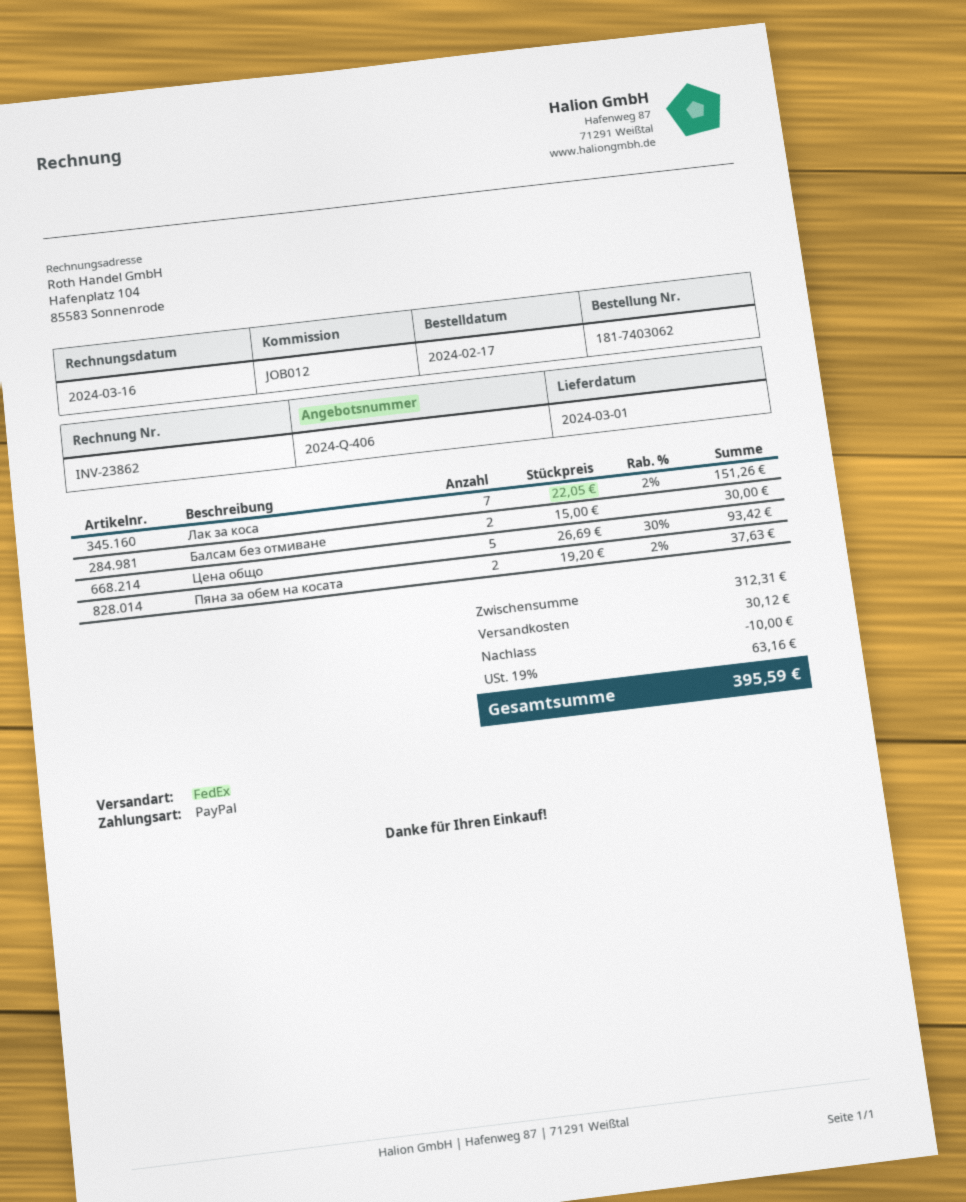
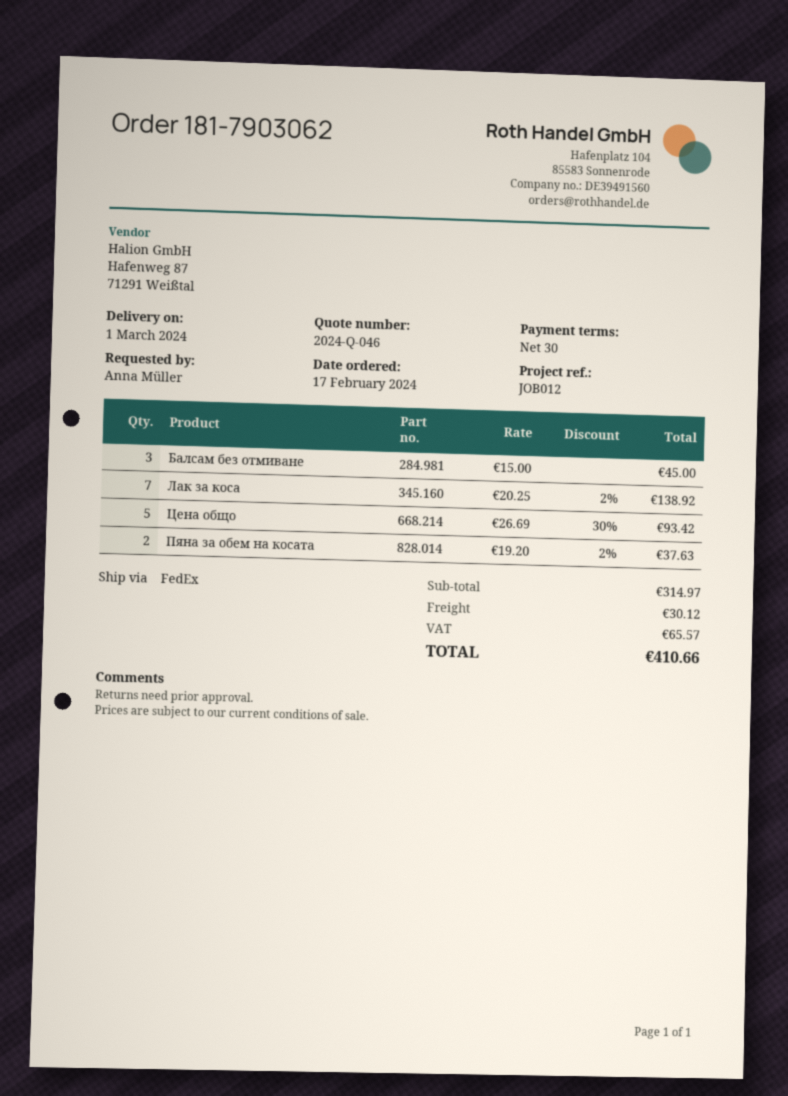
quote number: 2024-Q-406 -> 2024-Q-046
order number: 181-7403062 -> 181-7903062
Лак за коса: 7 x 22.05 - 2% = 151.26 -> 7 x 20.25 - 2% = 138.92
Балсам без отмиване: 2 x 15.00 = 30.00 -> 3 x 15.00 = 45.00
subtotal: 312.31 -> 314.97
discount: 10.00 -> none
tax: 63.16 -> 65.57
total: 395.59 -> 410.66

